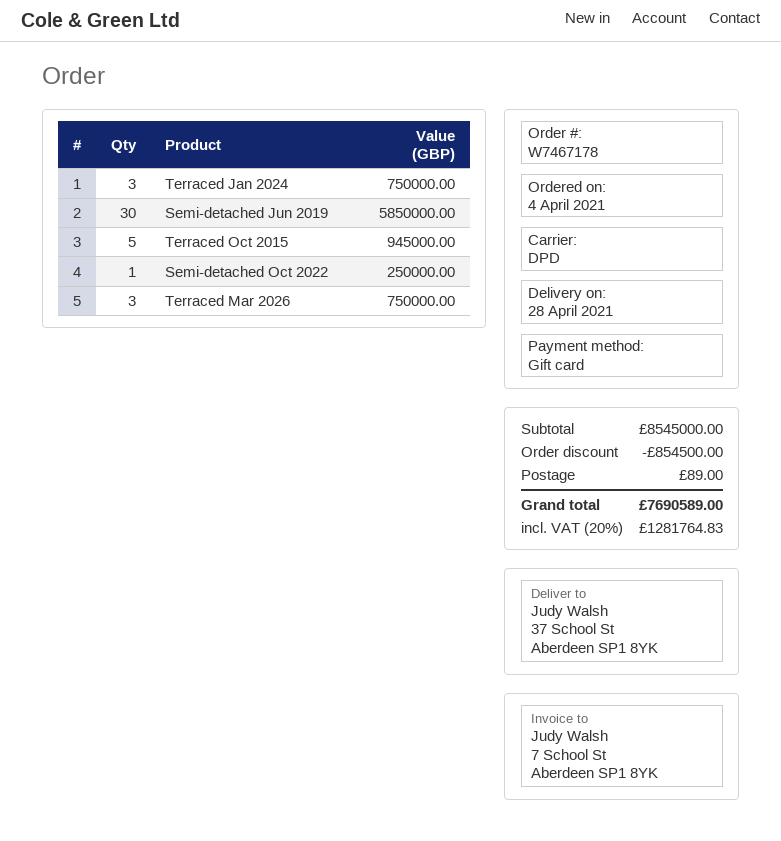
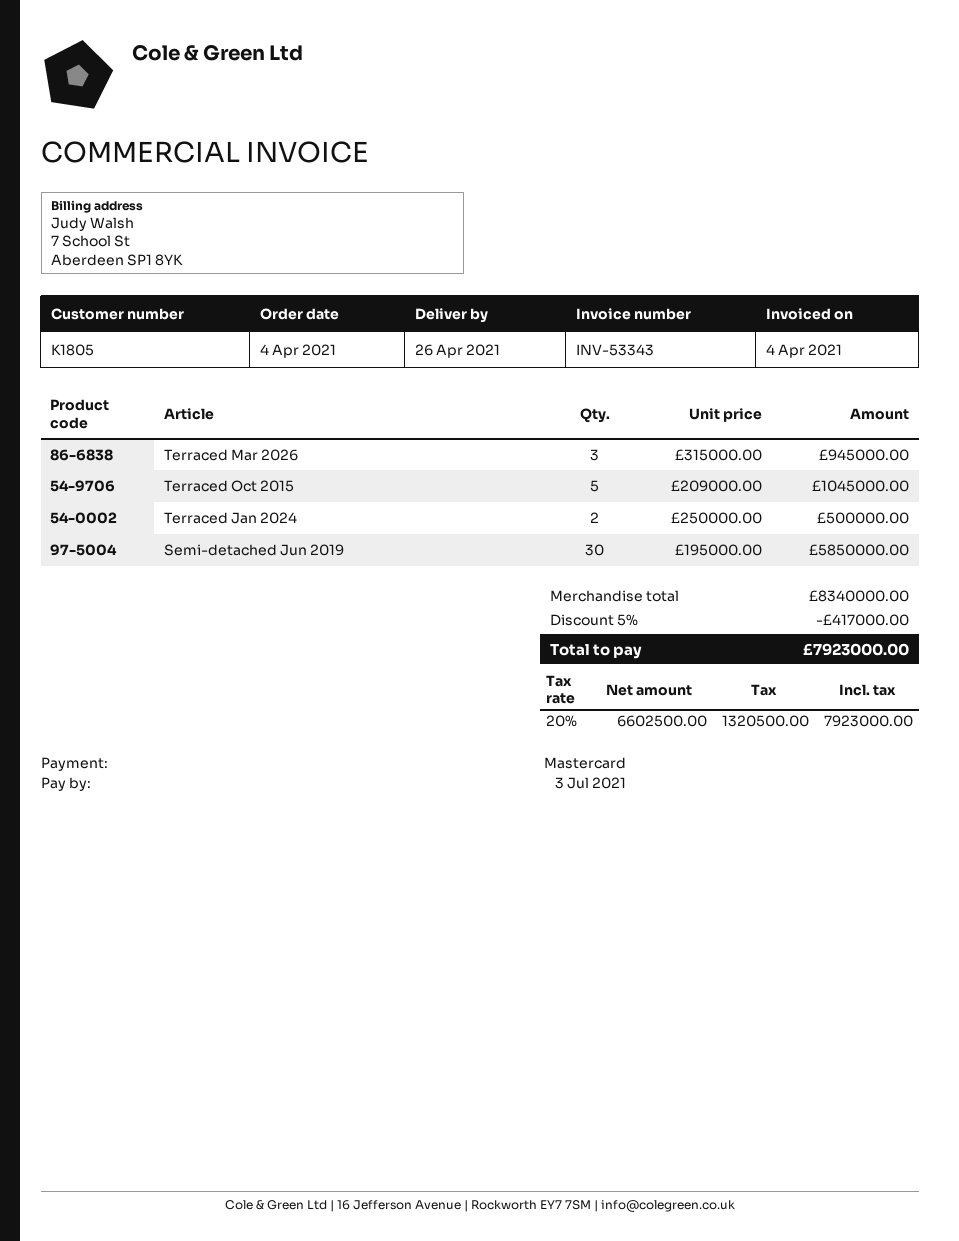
delivery date: 2021-04-28 -> 2021-04-26
payment method: gift card -> Mastercard
Terraced Jan 2024: 3 for 750000.00 -> 2 for 500000.00
Terraced Oct 2015: 5 for 945000.00 -> 5 for 1045000.00
Semi-detached Oct 2022: 1 for 250000.00 -> none
Terraced Mar 2026: 3 for 750000.00 -> 3 for 945000.00
subtotal: 8545000.00 -> 8340000.00
discount: 854500.00 -> 417000.00
shipping: 89.00 -> none
tax: 20% = 1281764.83 -> 20% = 1320500.00
total: 7690589.00 -> 7923000.00

